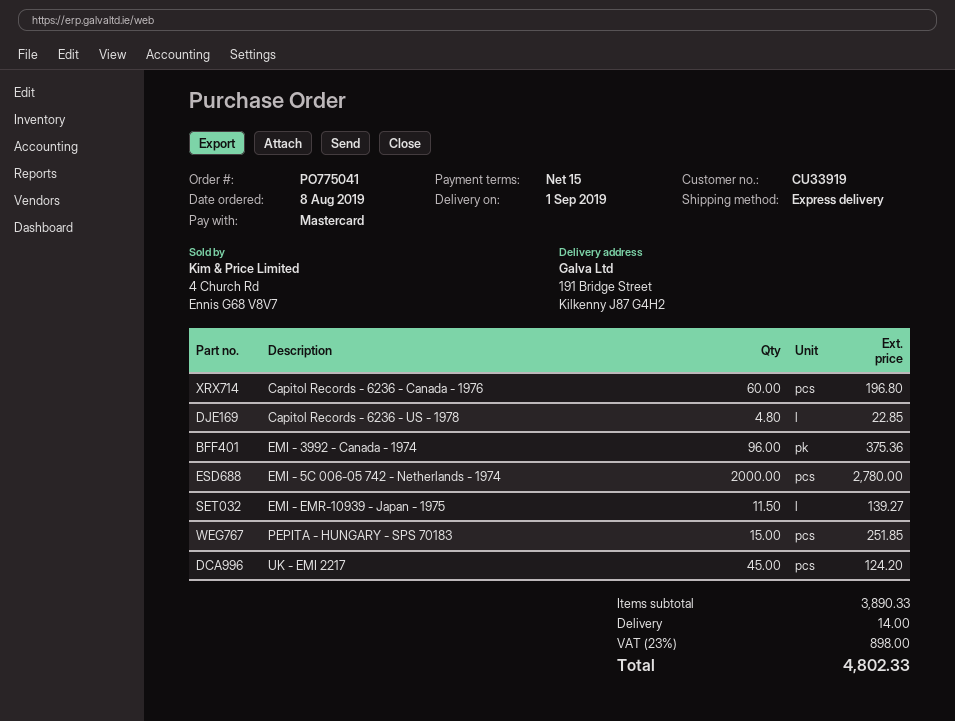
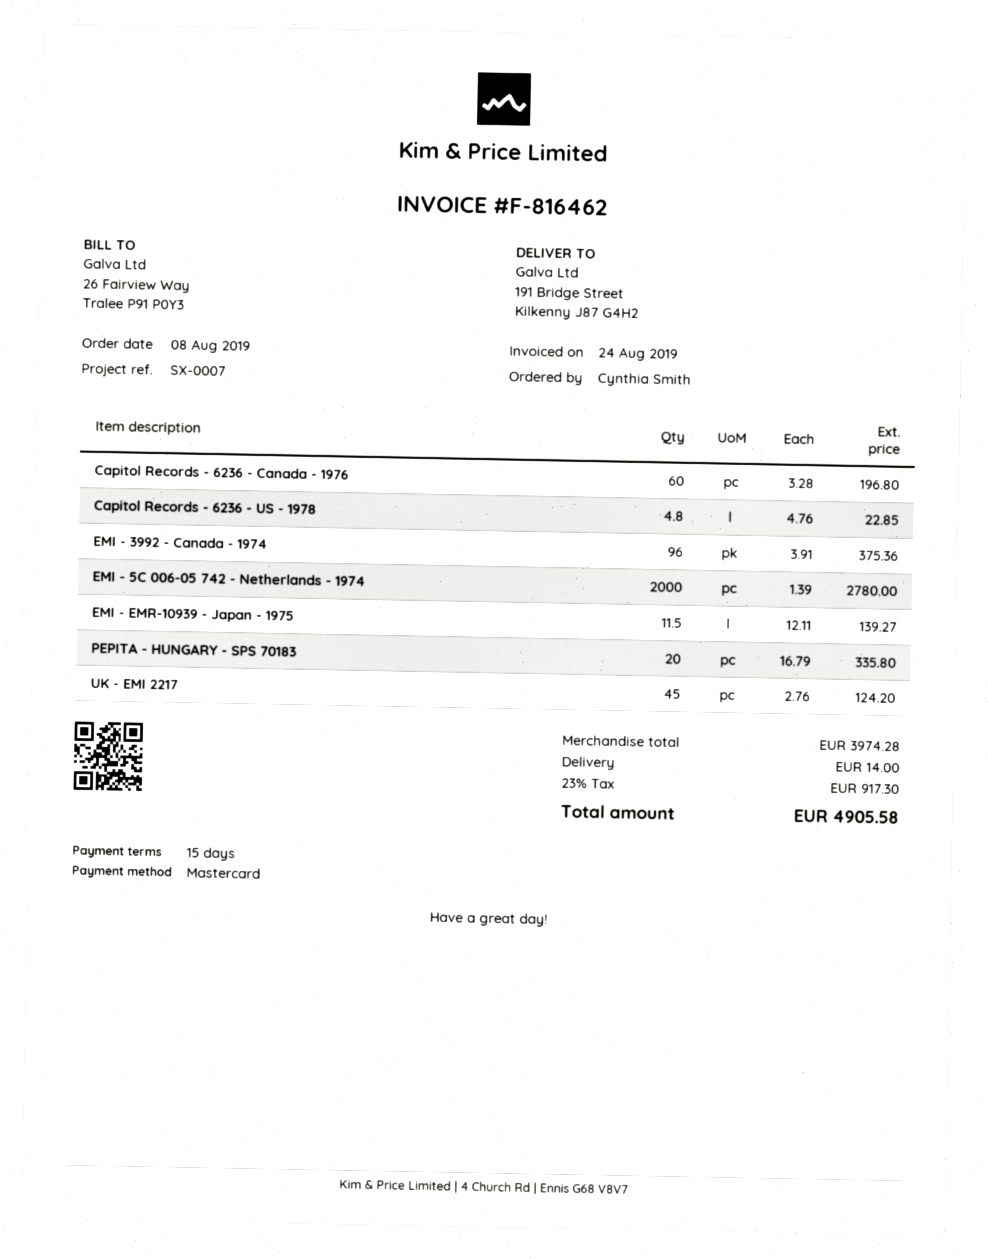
PEPITA - HUNGARY - SPS 70183: 15 for 251.85 -> 20 for 335.80
subtotal: 3890.33 -> 3974.28
tax: 23% = 898.00 -> 23% = 917.30
total: 4802.33 -> 4905.58

